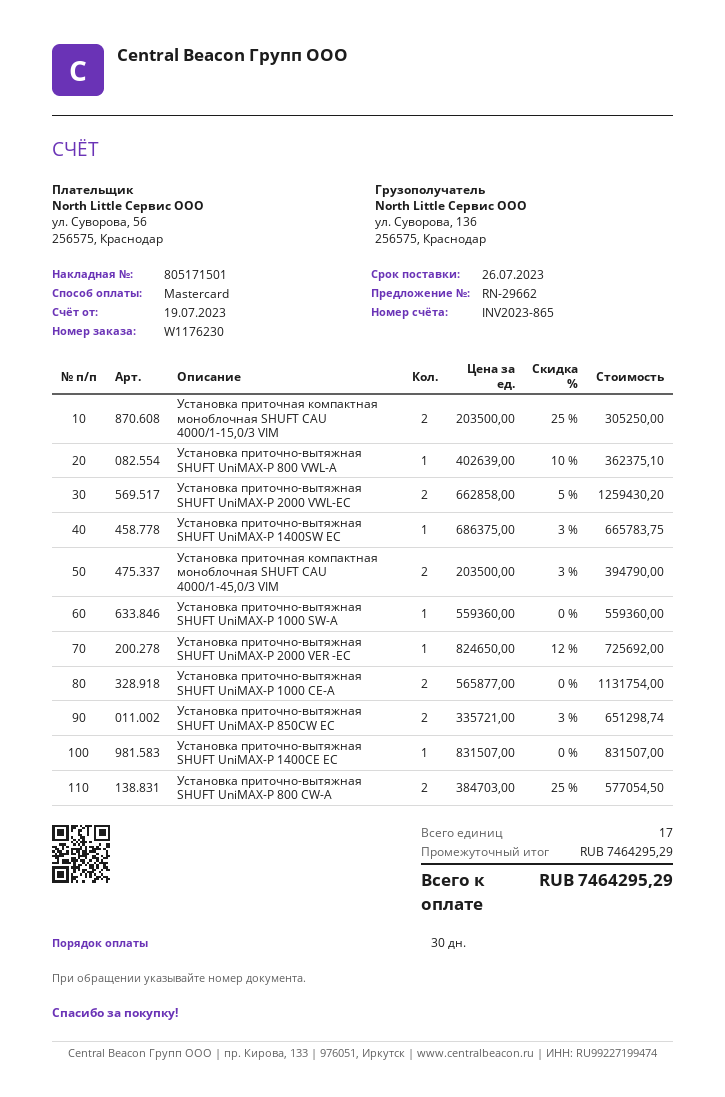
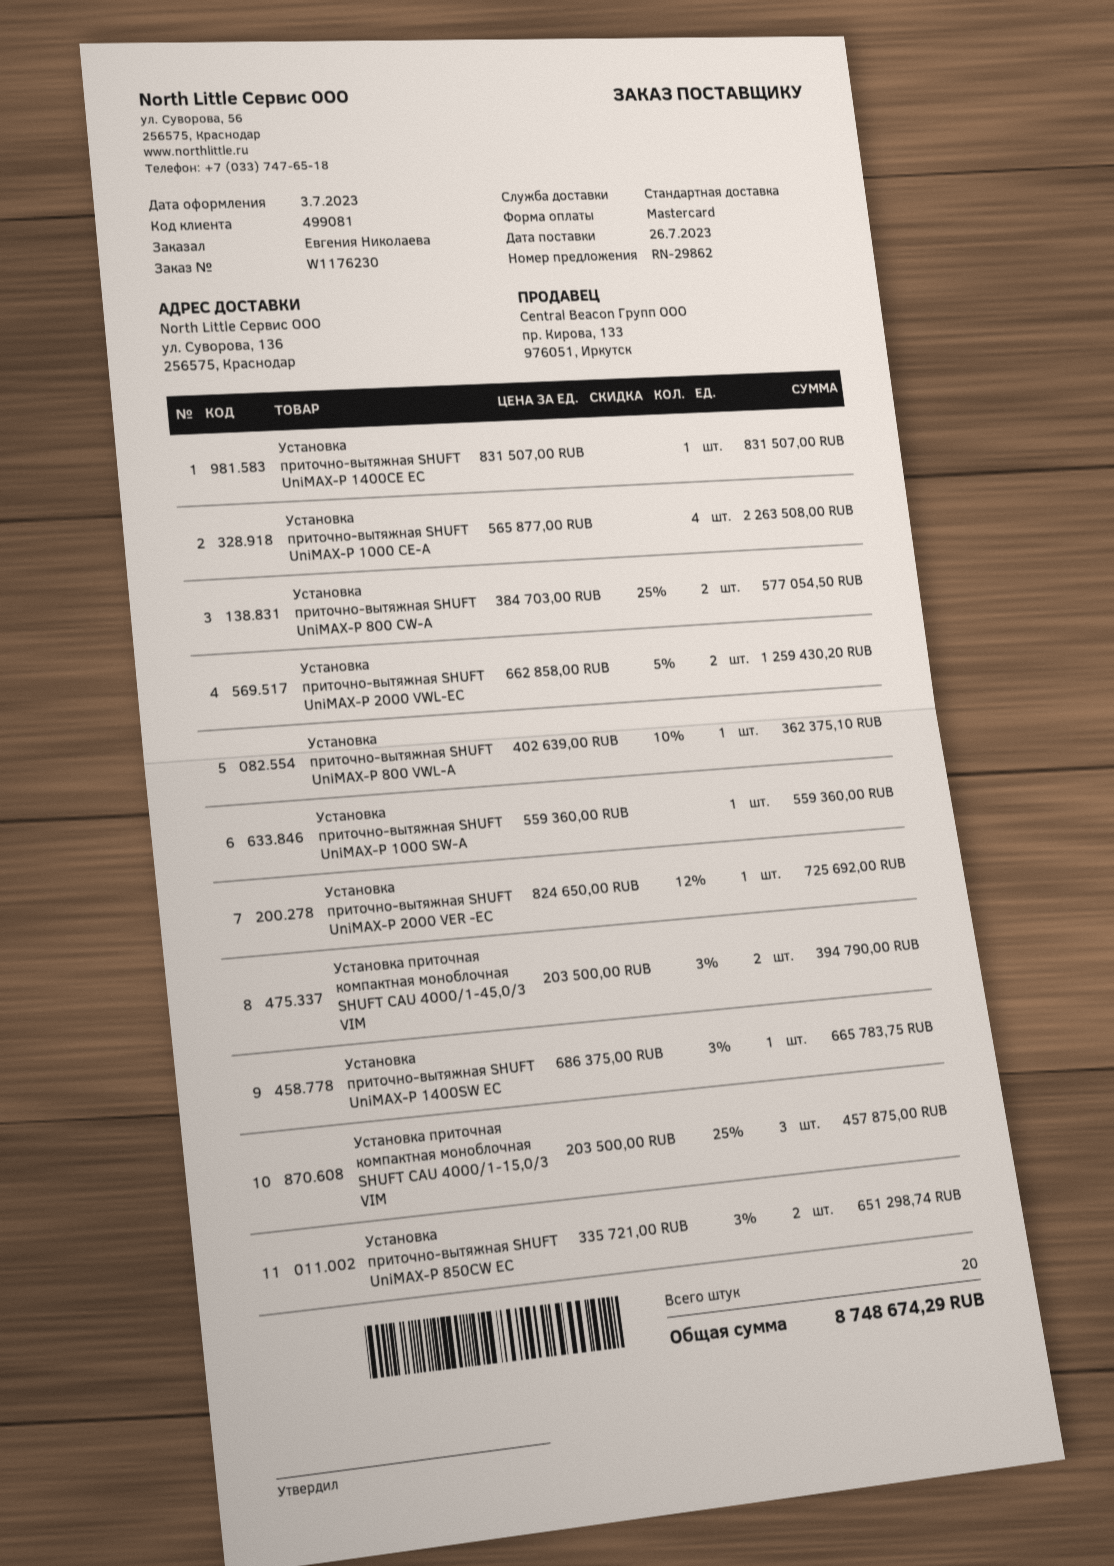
quote number: RN-29662 -> RN-29862
Установка приточная компактная моноблочная SHUFT CAU 4000/1-15,0/3 VIM: 2 x 203500.00 - 25% = 305250.00 -> 3 x 203500.00 - 25% = 457875.00
Установка приточно-вытяжная SHUFT UniMAX-P 1000 CE-A: 2 x 565877.00 = 1131754.00 -> 4 x 565877.00 = 2263508.00
total quantity: 17 -> 20
total: 7464295.29 -> 8748674.29

